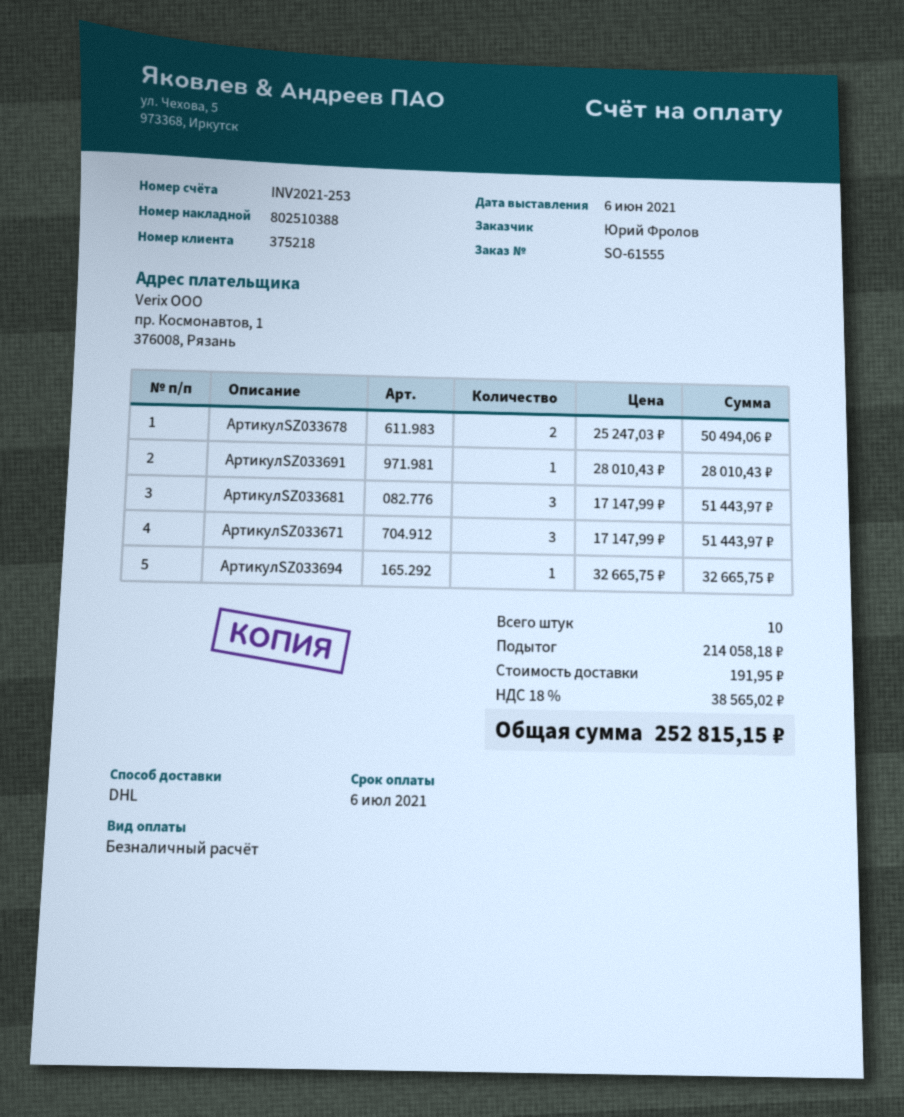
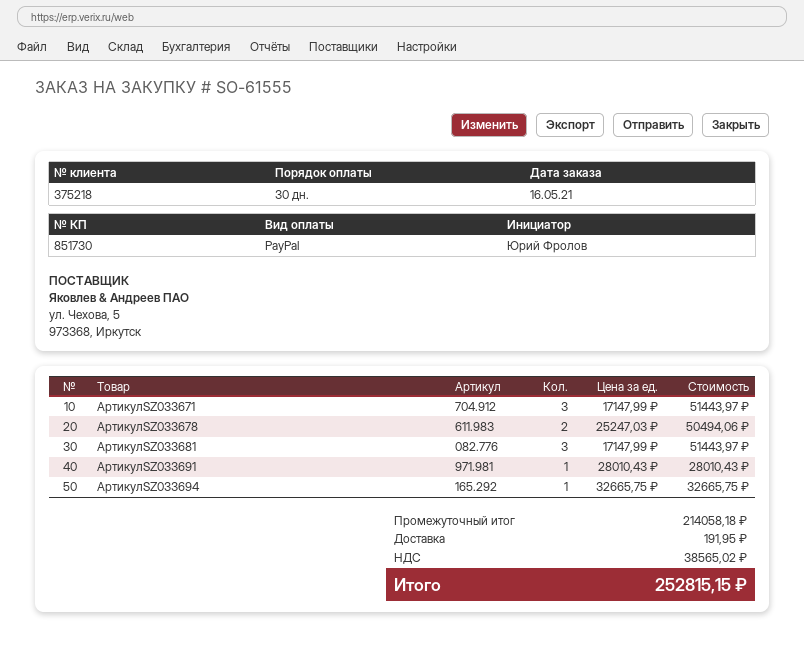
payment method: bank transfer -> PayPal

